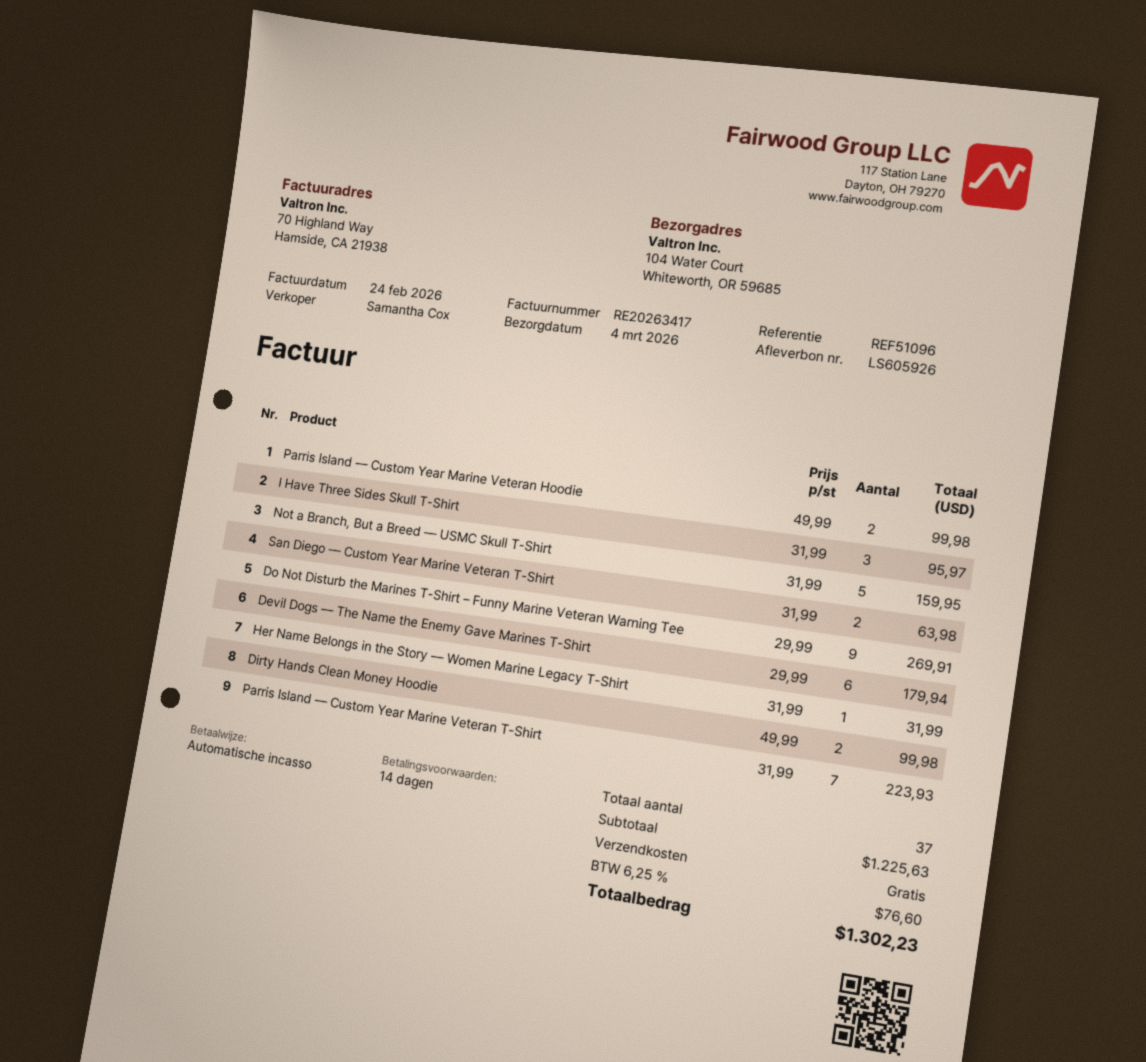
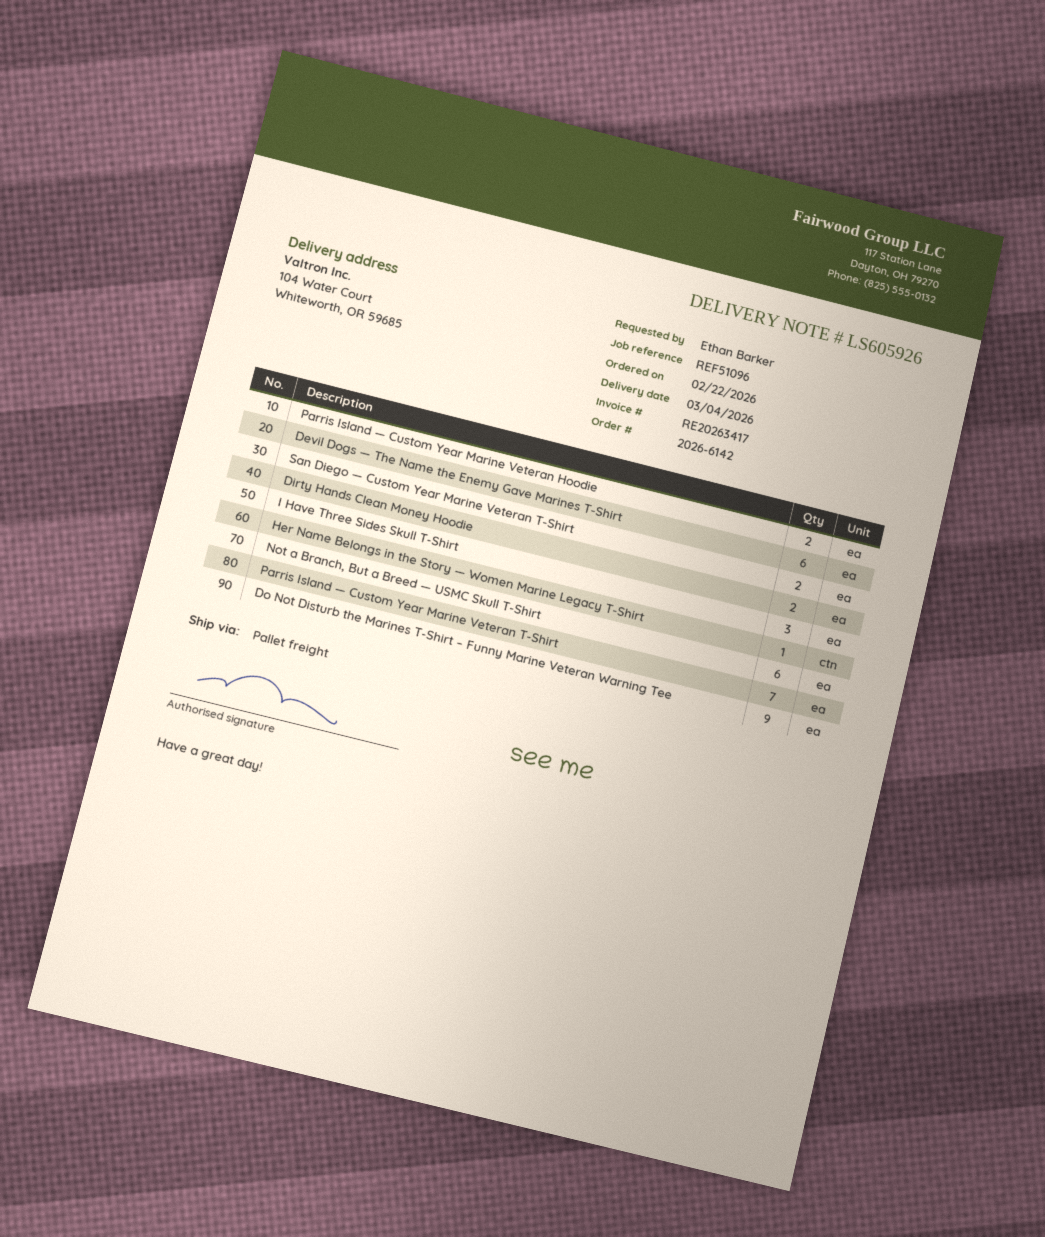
Not a Branch, But a Breed — USMC Skull T-Shirt: 5 -> 6

